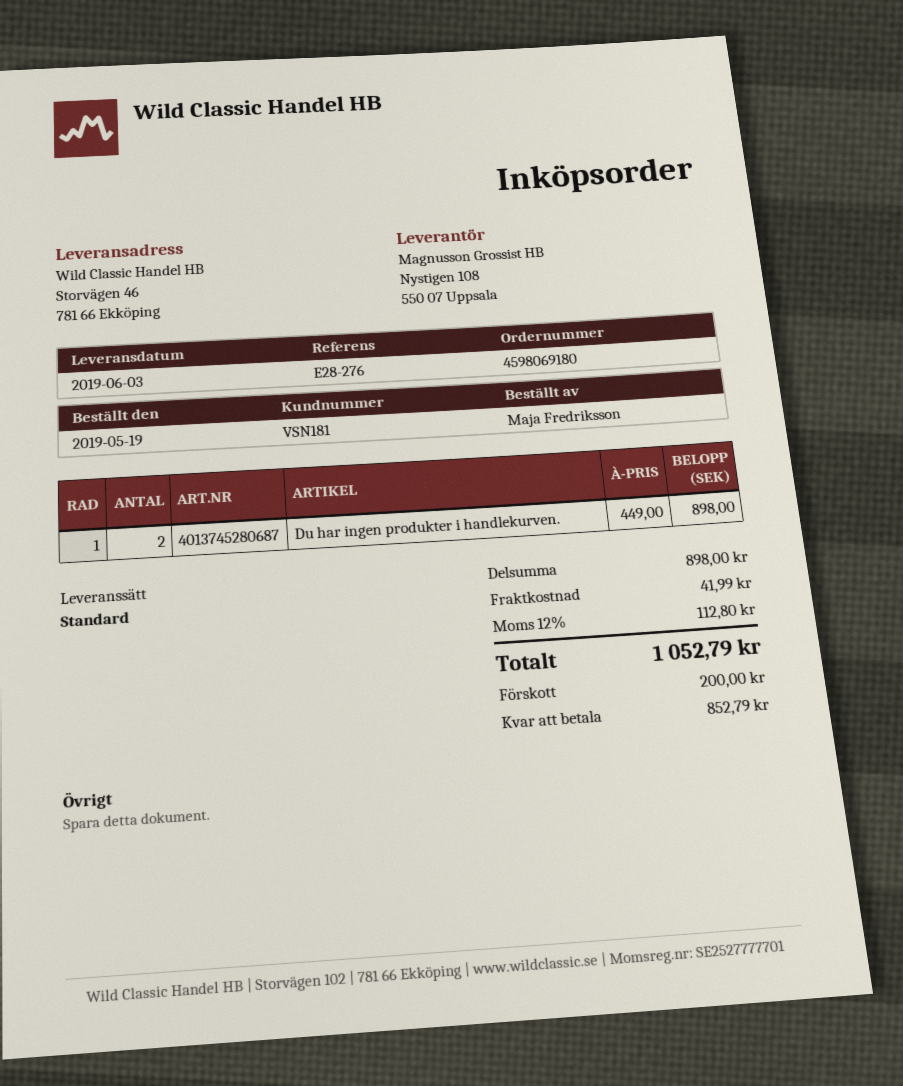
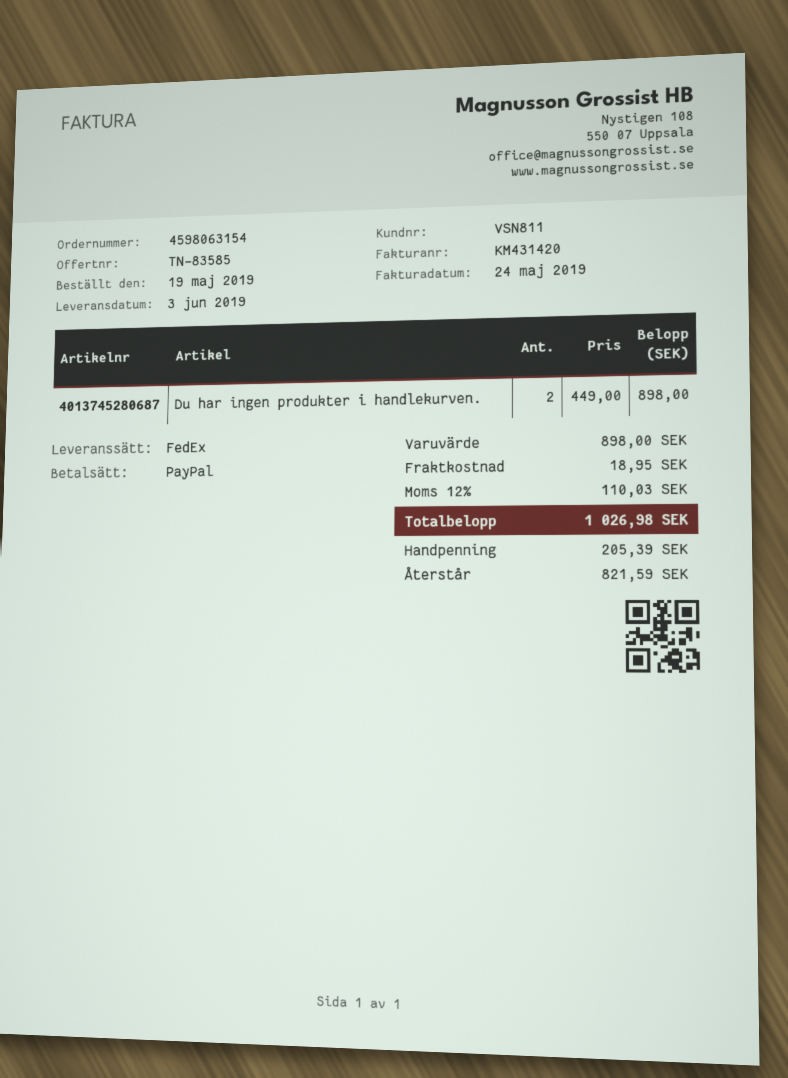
order number: 4598069180 -> 4598063154
customer number: VSN181 -> VSN811
shipping method: standard -> FedEx
shipping: 41.99 -> 18.95
tax: 12% = 112.80 -> 12% = 110.03
total: 1052.79 -> 1026.98
deposit: 200.00 -> 205.39
balance: 852.79 -> 821.59

